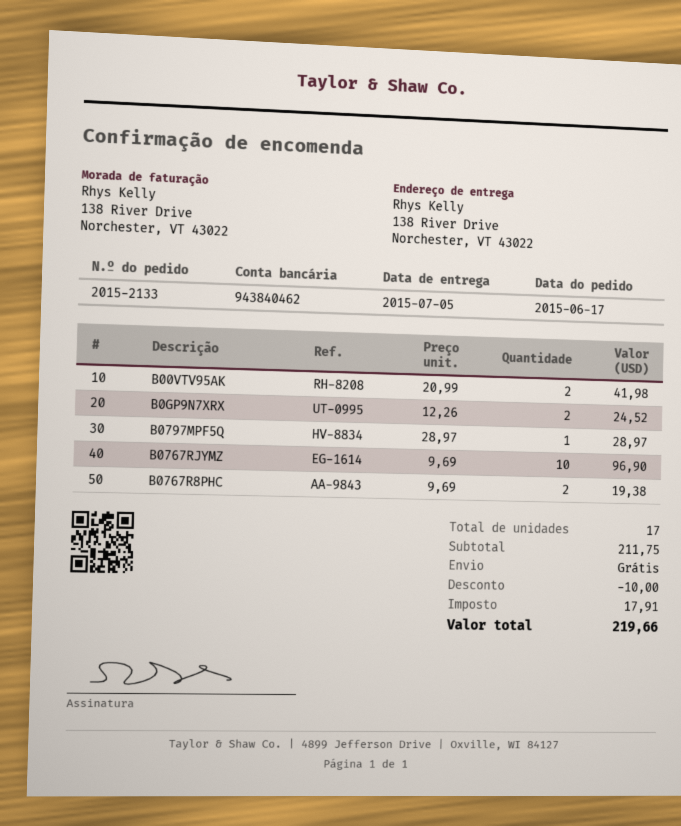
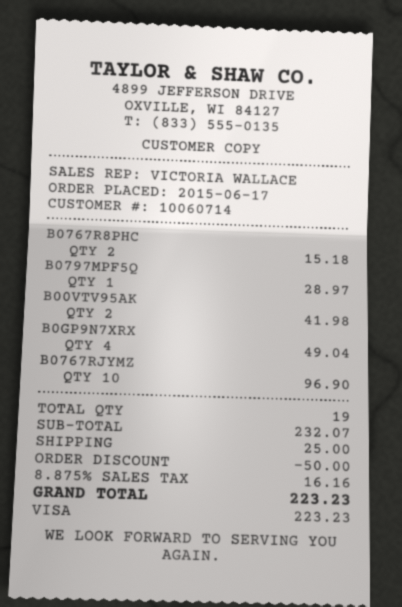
B0GP9N7XRX: 2 for 24.52 -> 4 for 49.04
B0767R8PHC: 2 for 19.38 -> 2 for 15.18
total quantity: 17 -> 19
subtotal: 211.75 -> 232.07
discount: 10.00 -> 50.00
shipping: 0.00 -> 25.00
tax: 17.91 -> 16.16
total: 219.66 -> 223.23

